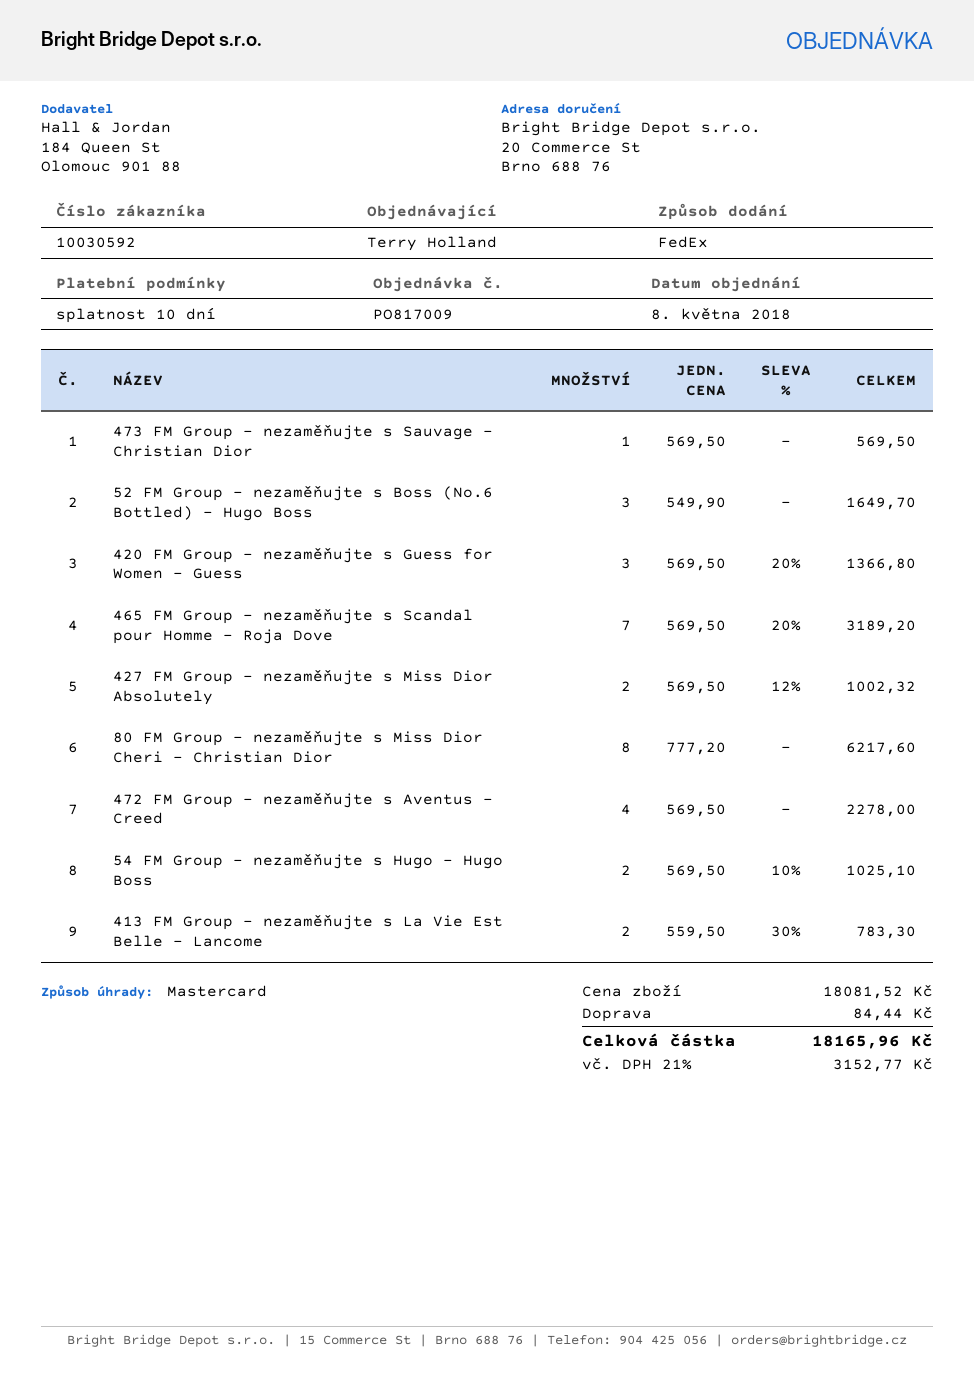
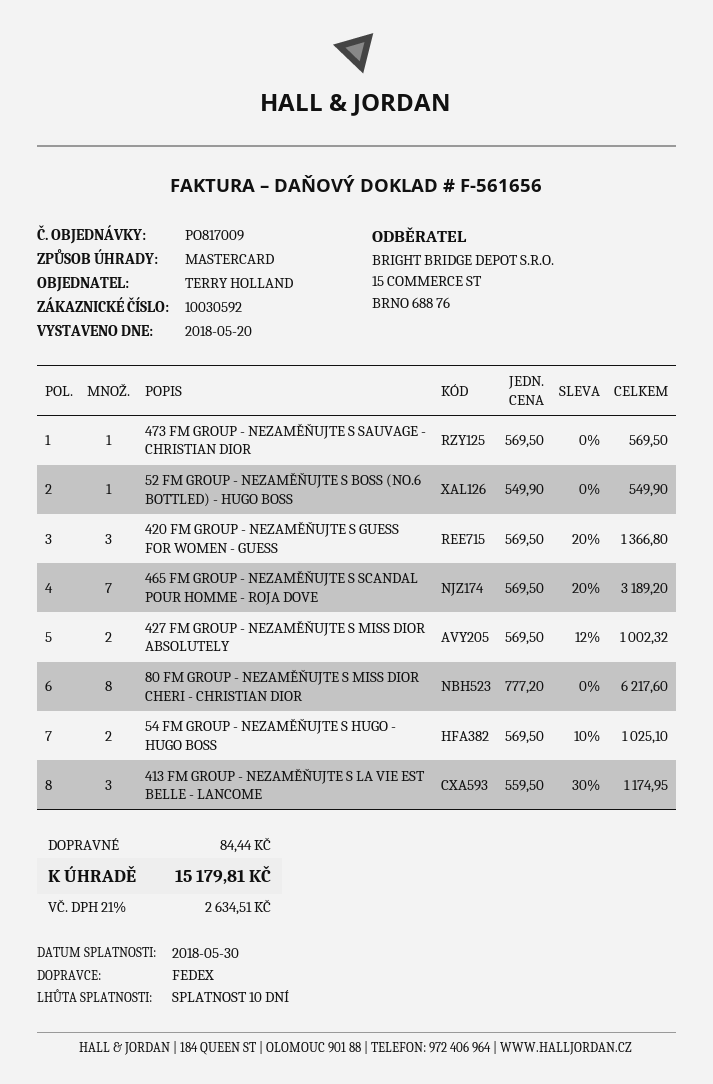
52 FM Group - nezaměňujte s Boss (No.6 Bottled) - Hugo Boss: 3 x 549.90 = 1649.70 -> 1 x 549.90 = 549.90
472 FM Group - nezaměňujte s Aventus - Creed: 4 x 569.50 = 2278.00 -> none
413 FM Group - nezaměňujte s La Vie Est Belle - Lancome: 2 x 559.50 - 30% = 783.30 -> 3 x 559.50 - 30% = 1174.95
tax: 21% = 3152.77 -> 21% = 2634.51
total: 18165.96 -> 15179.81

